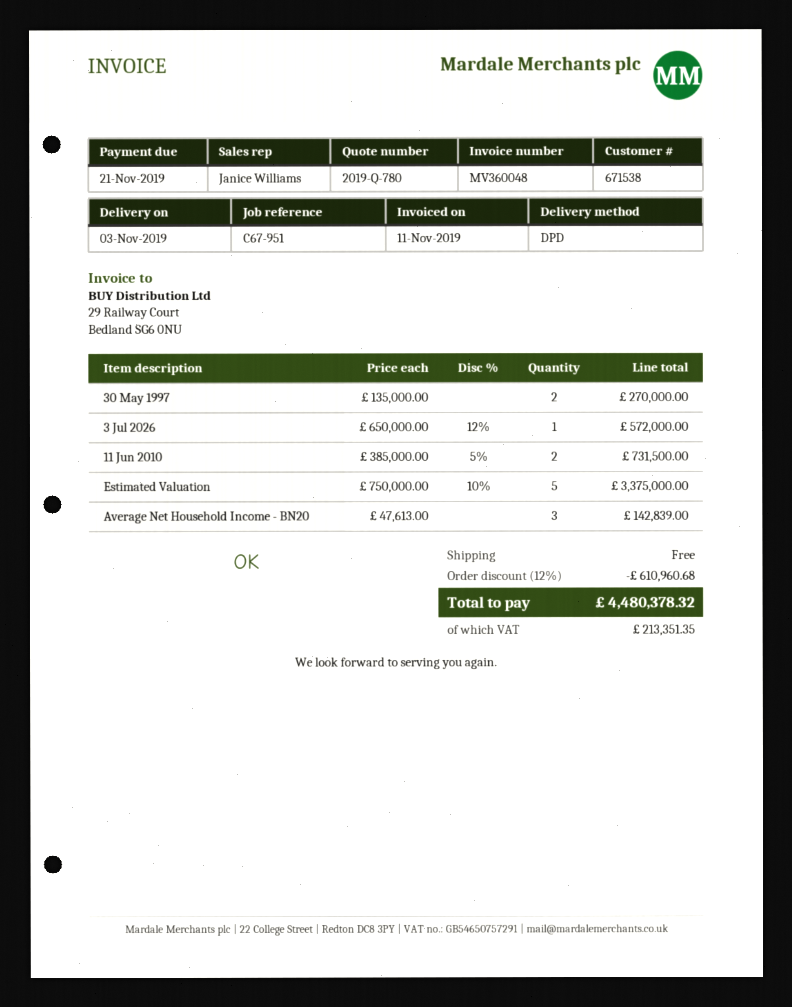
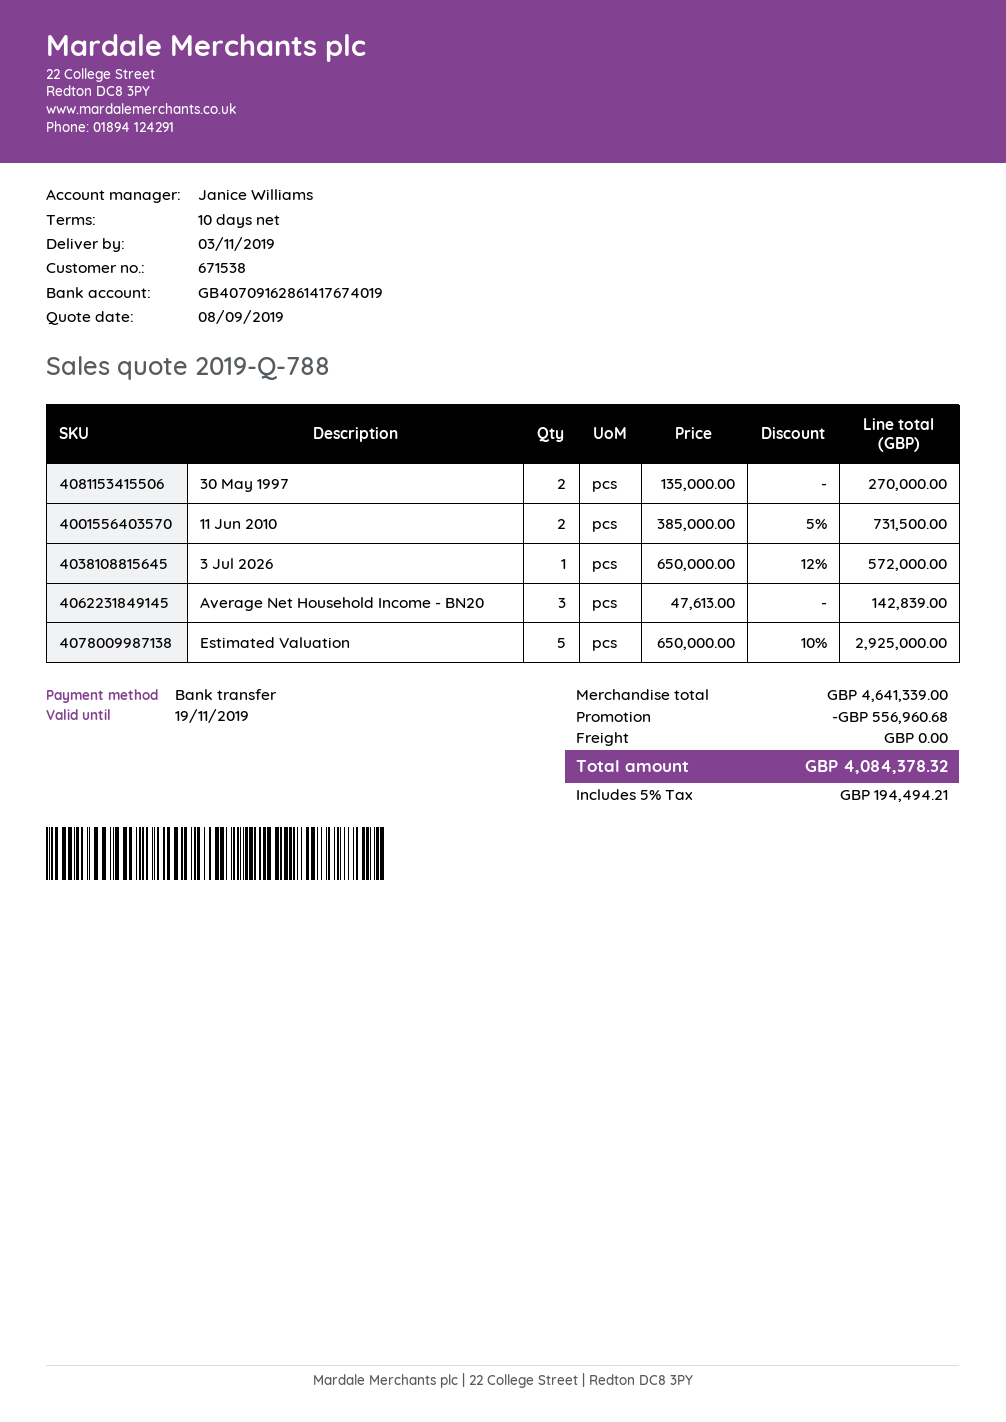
quote number: 2019-Q-780 -> 2019-Q-788
Estimated Valuation: 5 x 750000.00 - 10% = 3375000.00 -> 5 x 650000.00 - 10% = 2925000.00
discount: 610960.68 -> 556960.68
tax: 213351.35 -> 194494.21
total: 4480378.32 -> 4084378.32

